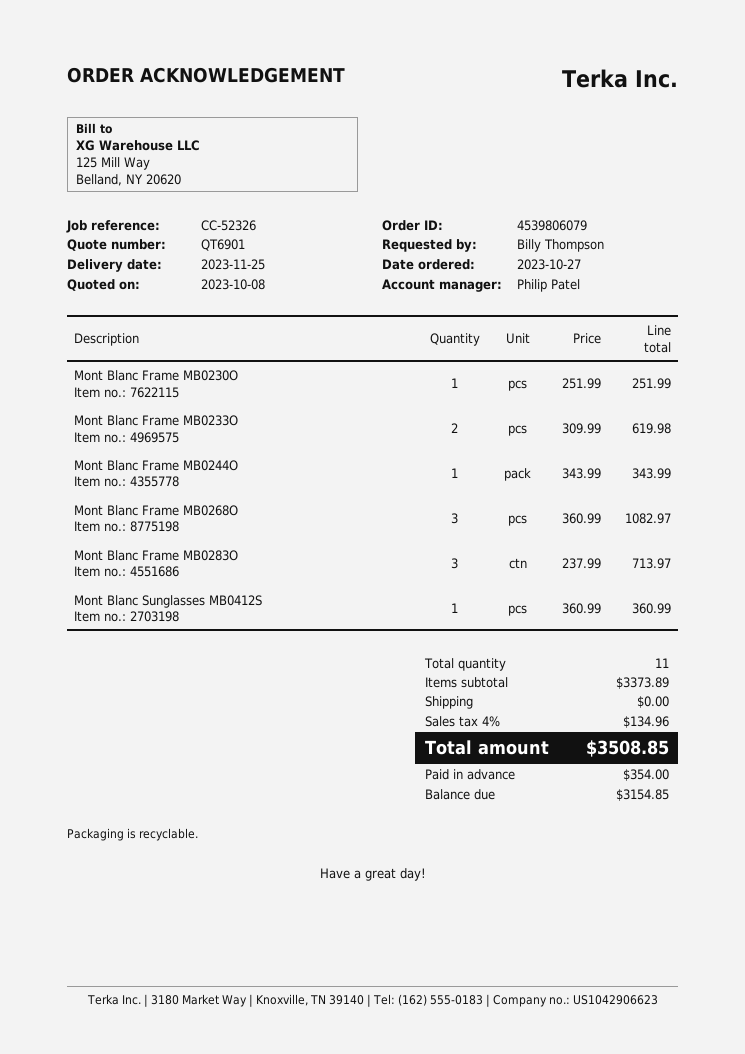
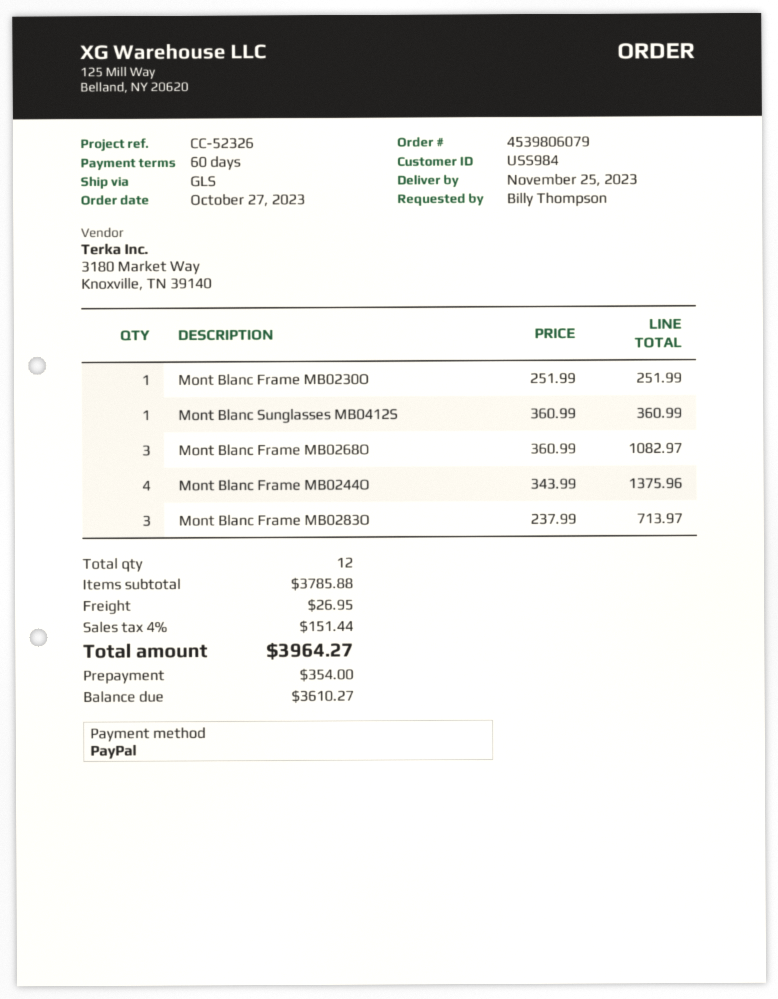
Mont Blanc Frame MB0233O: 2 x 309.99 = 619.98 -> none
Mont Blanc Frame MB0244O: 1 x 343.99 = 343.99 -> 4 x 343.99 = 1375.96
total quantity: 11 -> 12
subtotal: 3373.89 -> 3785.88
shipping: 0.00 -> 26.95
tax: 4% = 134.96 -> 4% = 151.44
total: 3508.85 -> 3964.27
balance: 3154.85 -> 3610.27

